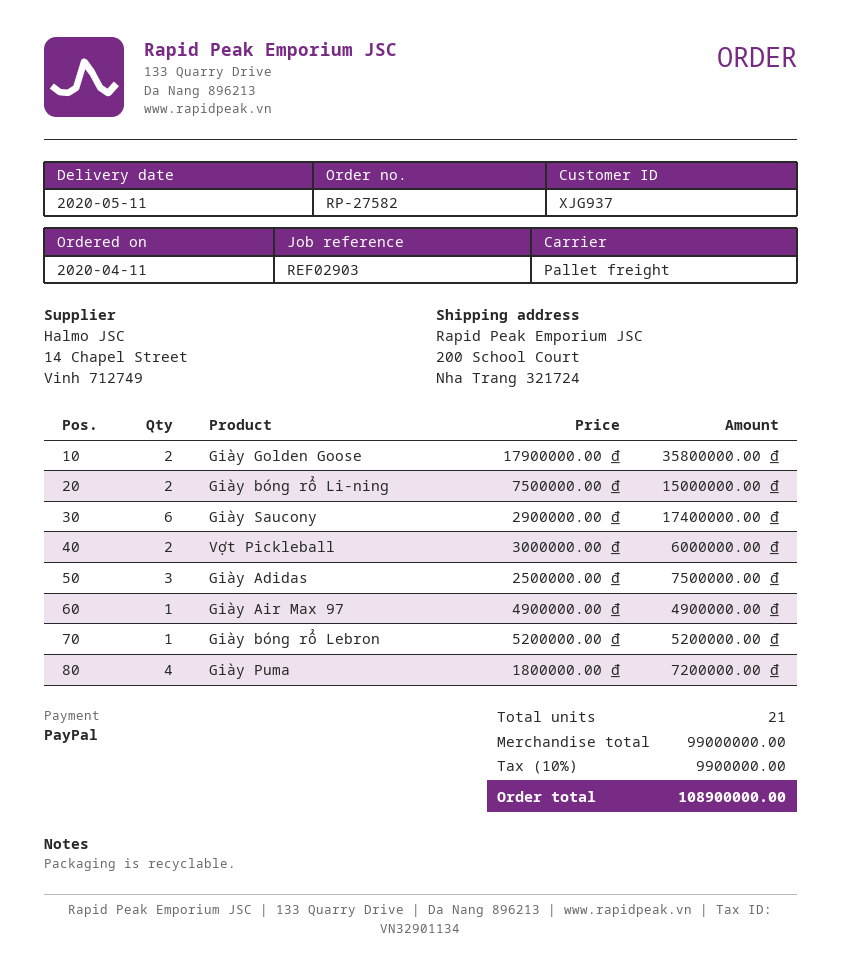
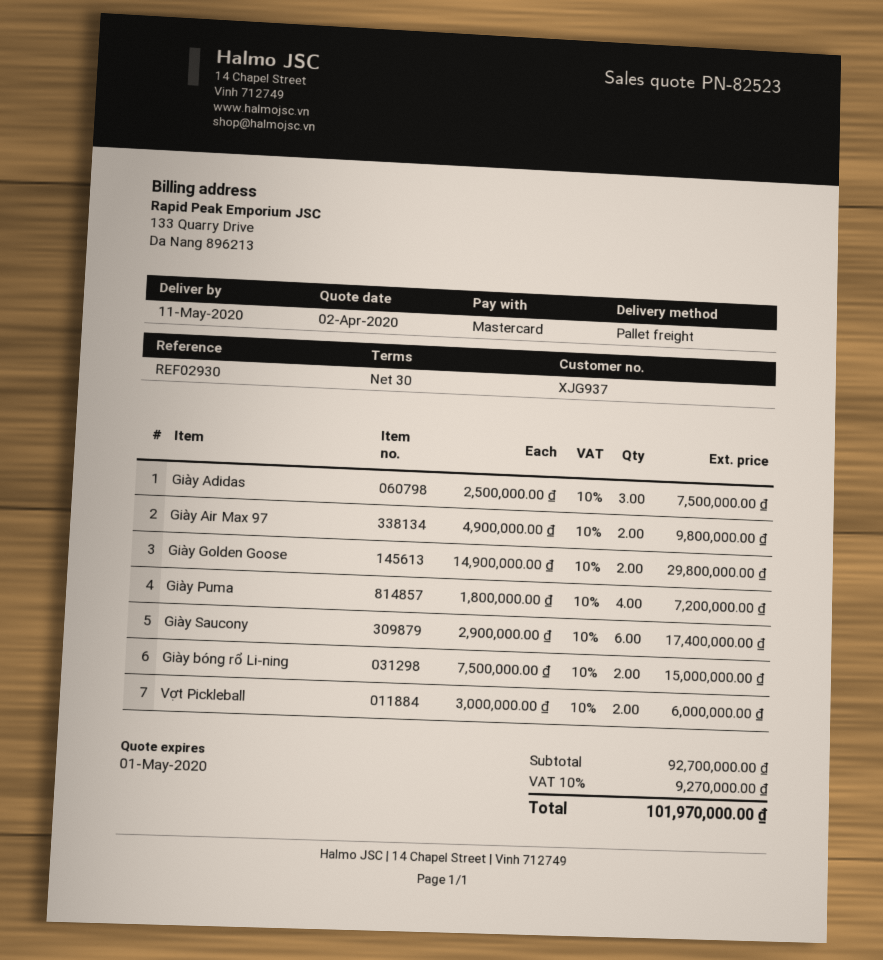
reference: REF02903 -> REF02930
payment method: PayPal -> Mastercard
Giày Golden Goose: 2 x 17900000.00 = 35800000.00 -> 2 x 14900000.00 = 29800000.00
Giày Air Max 97: 1 x 4900000.00 = 4900000.00 -> 2 x 4900000.00 = 9800000.00
Giày bóng rổ Lebron: 1 x 5200000.00 = 5200000.00 -> none
subtotal: 99000000.00 -> 92700000.00
tax: 10% = 9900000.00 -> 10% = 9270000.00
total: 108900000.00 -> 101970000.00

